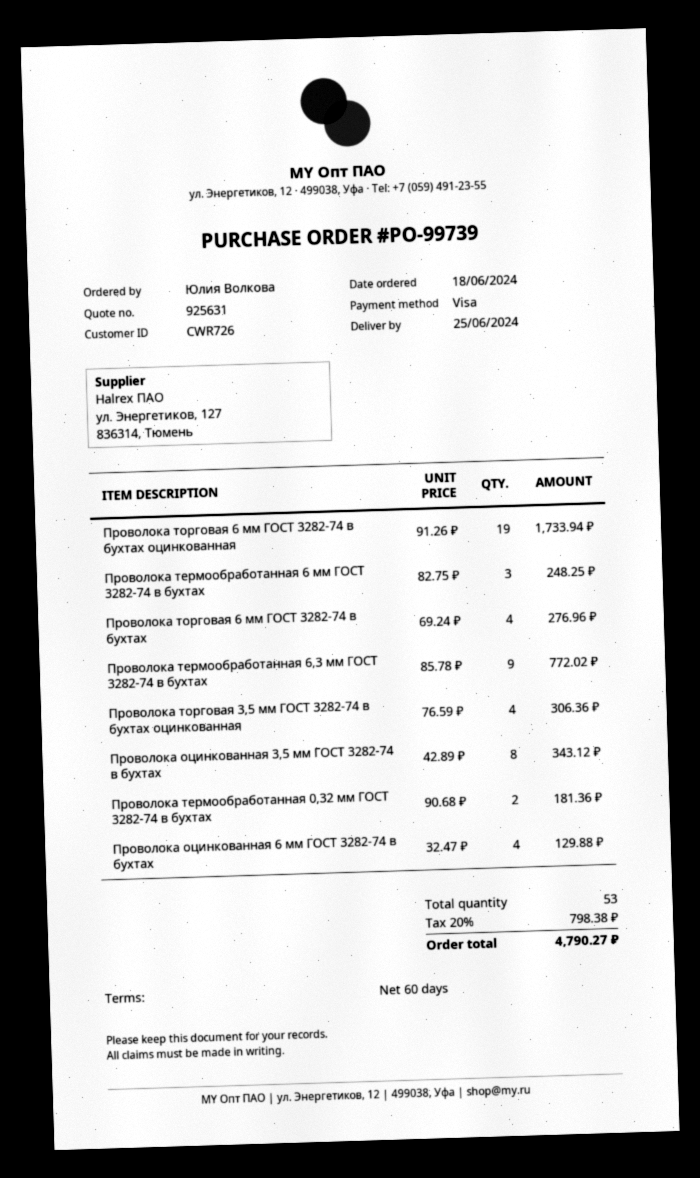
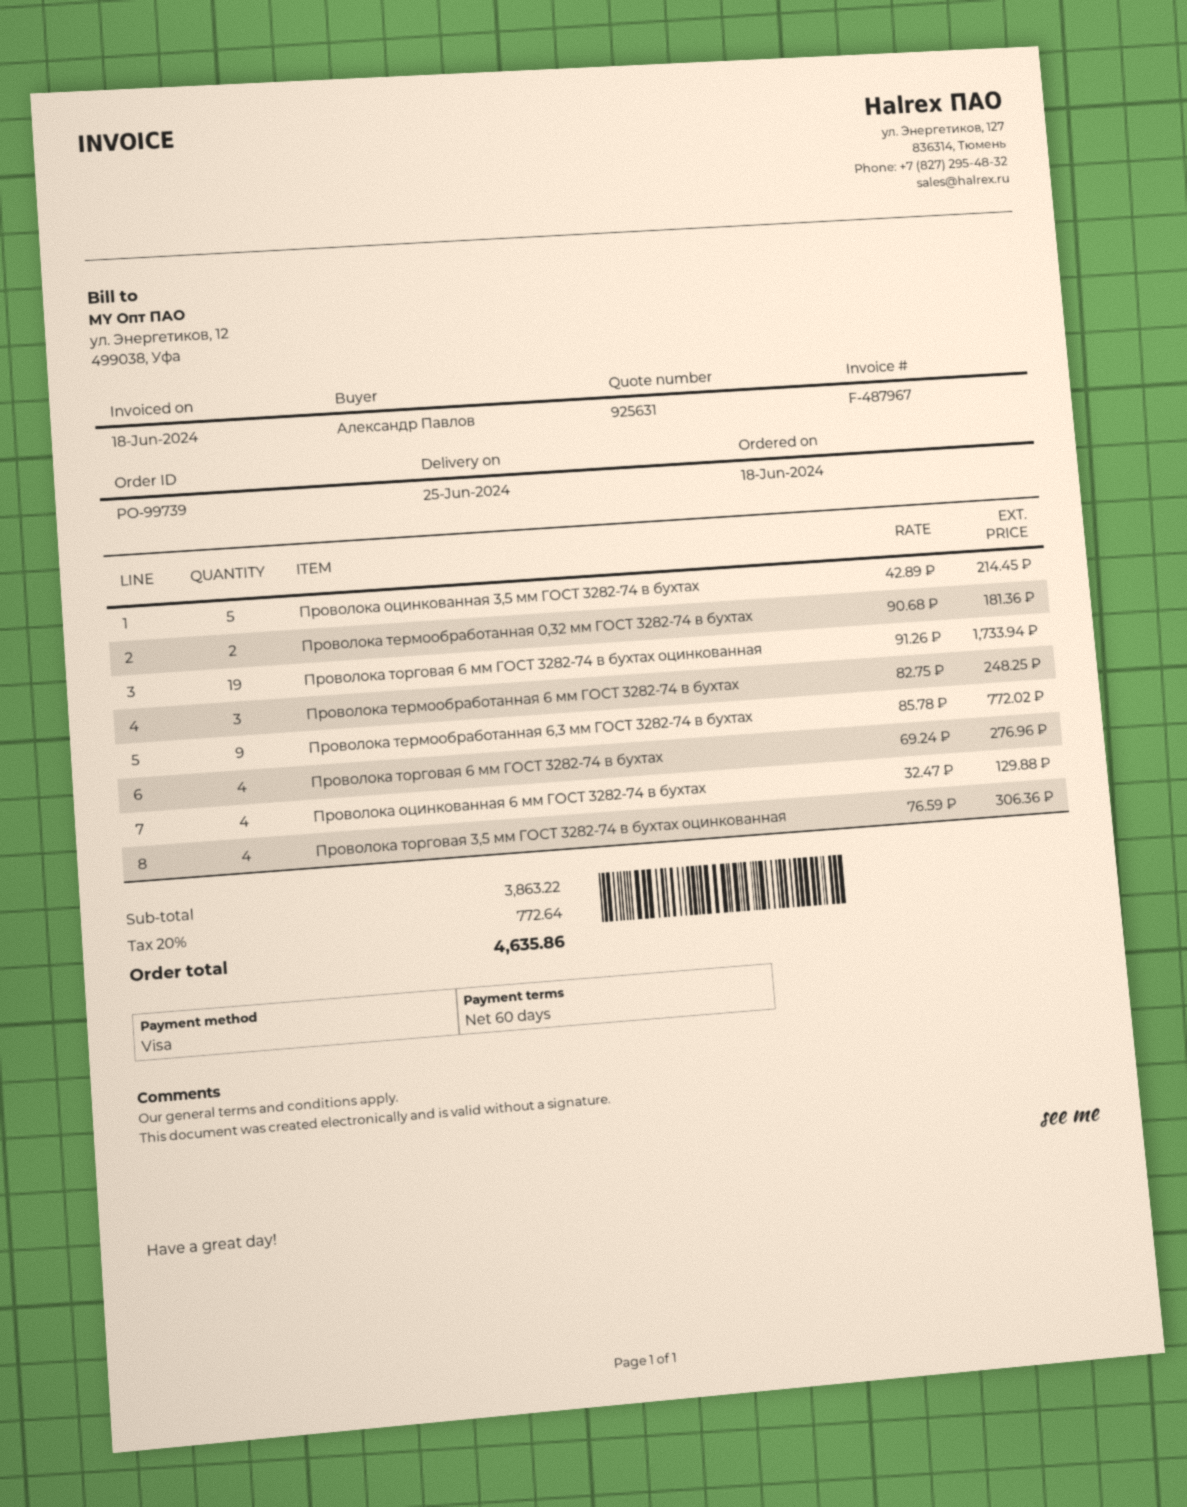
ordered by: Юлия Волкова -> Александр Павлов
Проволока оцинкованная 3,5 мм ГОСТ 3282-74 в бухтах: 8 x 42.89 = 343.12 -> 5 x 42.89 = 214.45
tax: 20% = 798.38 -> 20% = 772.64
total: 4790.27 -> 4635.86

